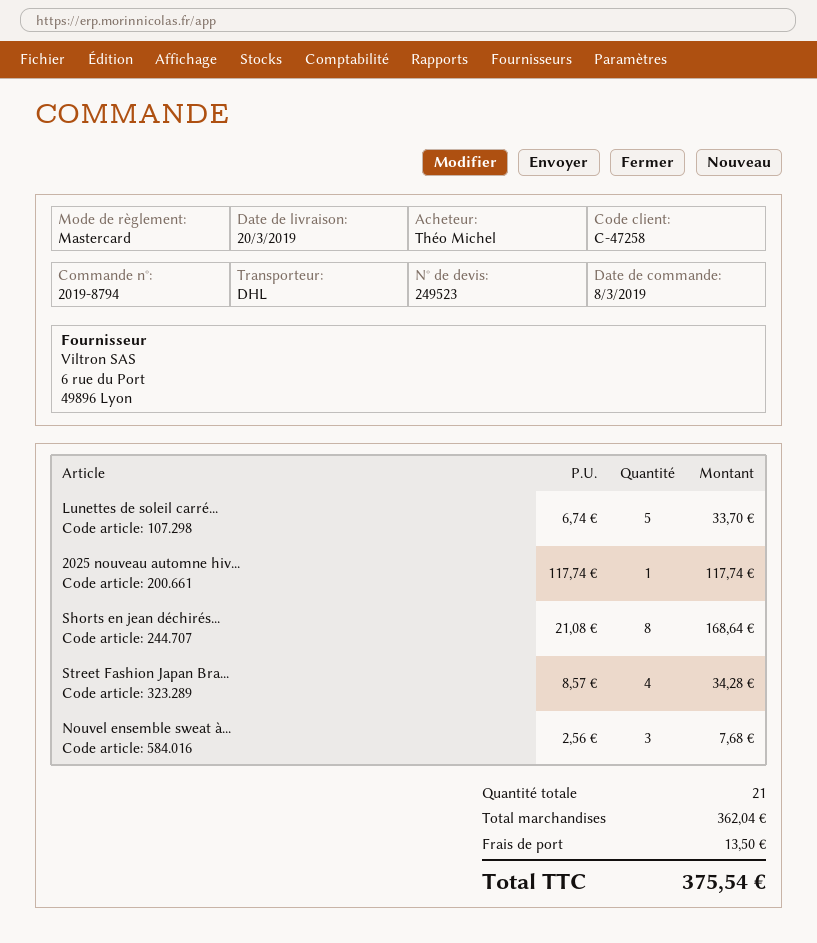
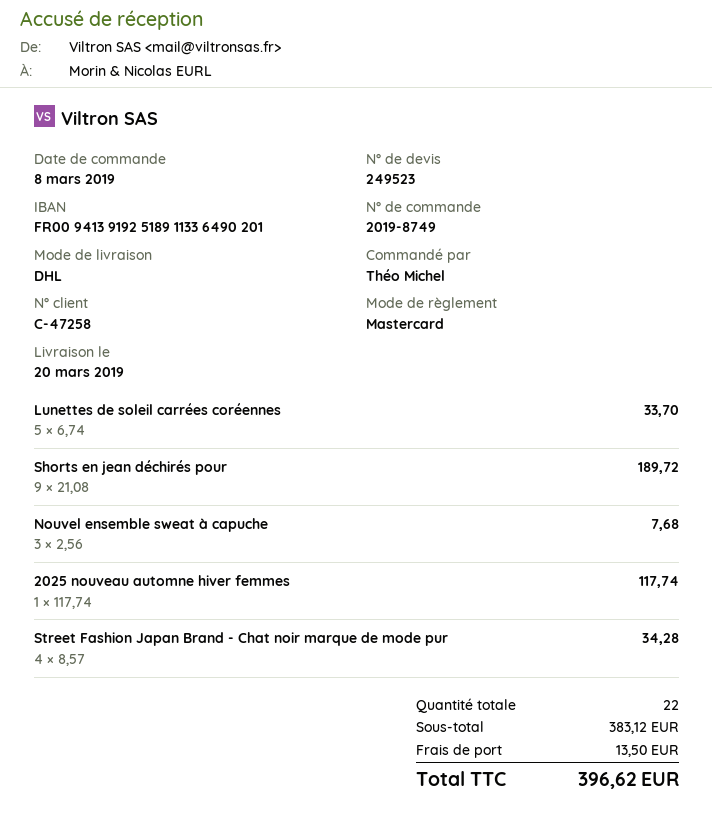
order number: 2019-8794 -> 2019-8749
Shorts en jean déchirés...: 8 x 21.08 = 168.64 -> 9 x 21.08 = 189.72
total quantity: 21 -> 22
subtotal: 362.04 -> 383.12
total: 375.54 -> 396.62

